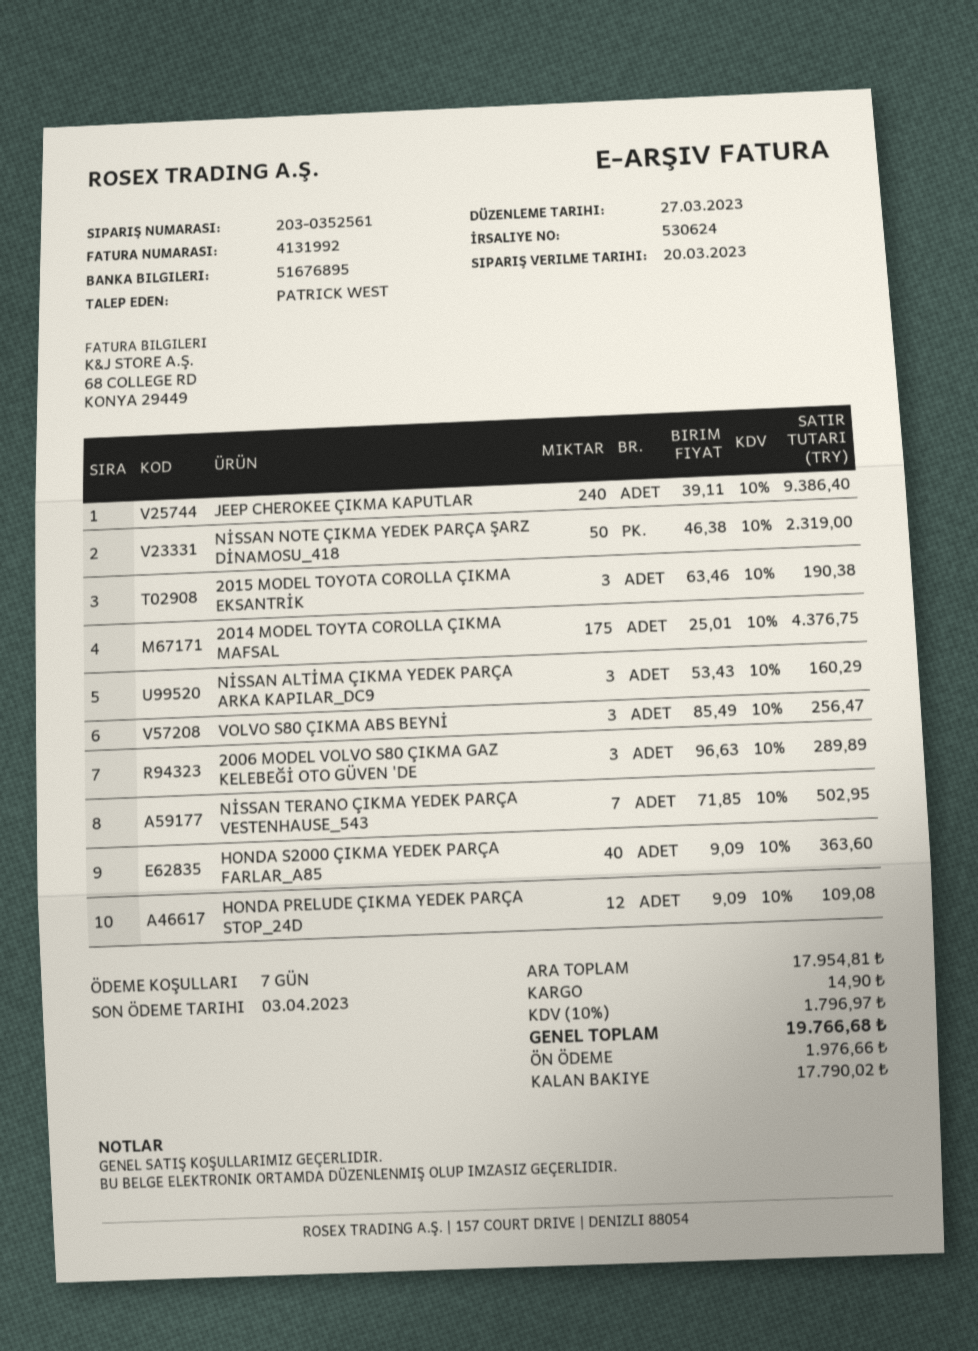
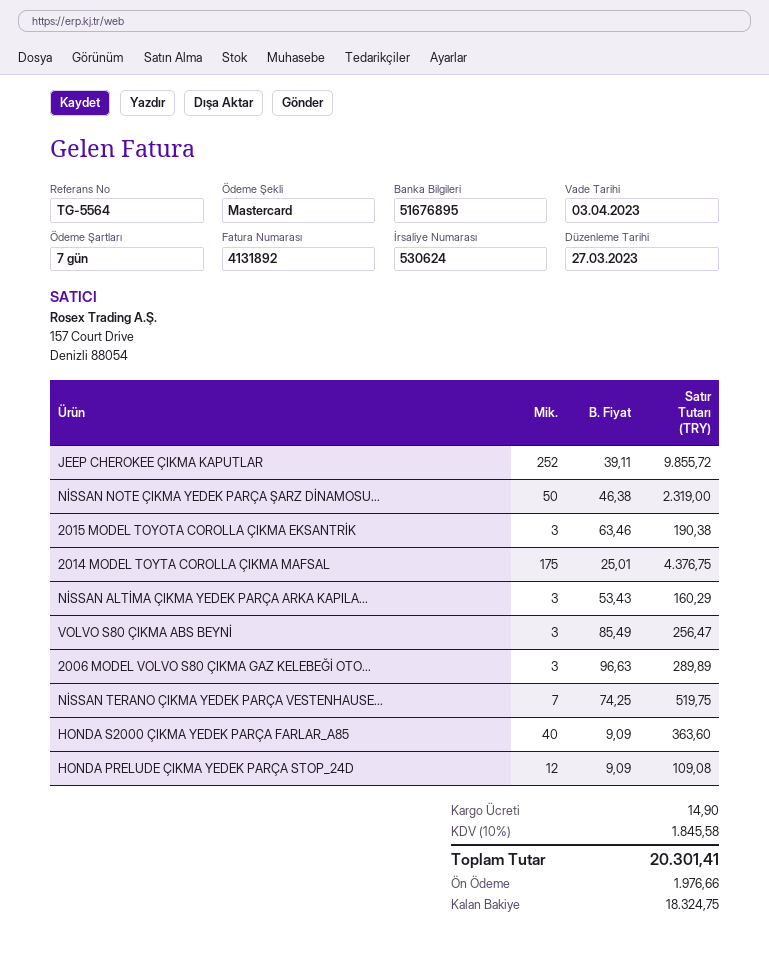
invoice number: 4131992 -> 4131892
JEEP CHEROKEE ÇIKMA KAPUTLAR: 240 x 39.11 = 9386.40 -> 252 x 39.11 = 9855.72
NİSSAN TERANO ÇIKMA YEDEK PARÇA VESTENHAUSE_543: 7 x 71.85 = 502.95 -> 7 x 74.25 = 519.75
tax: 10% = 1796.97 -> 10% = 1845.58
total: 19766.68 -> 20301.41
balance: 17790.02 -> 18324.75

